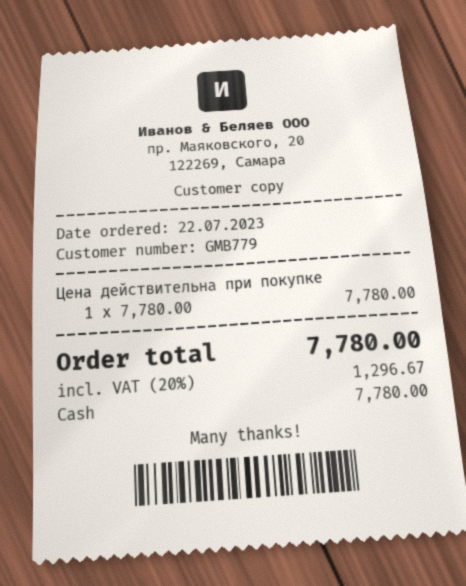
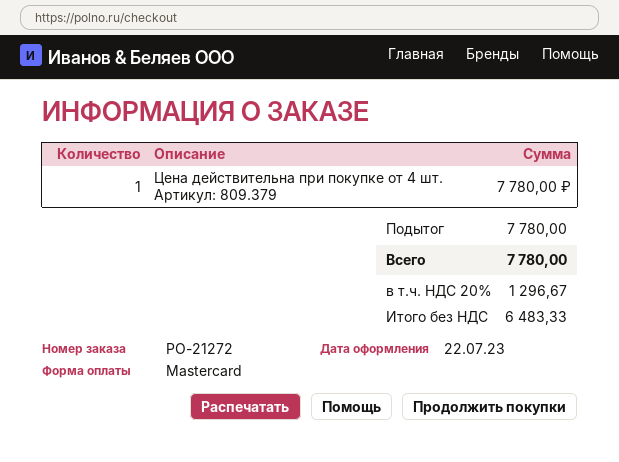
payment method: cash -> Mastercard

